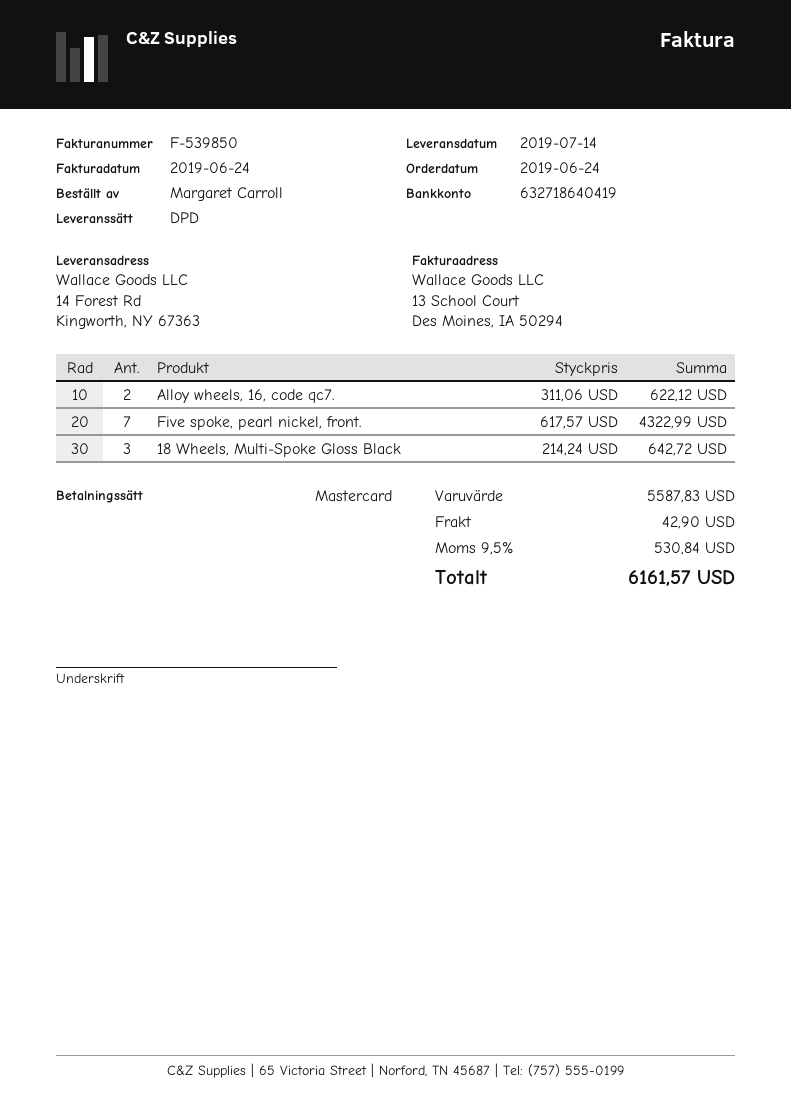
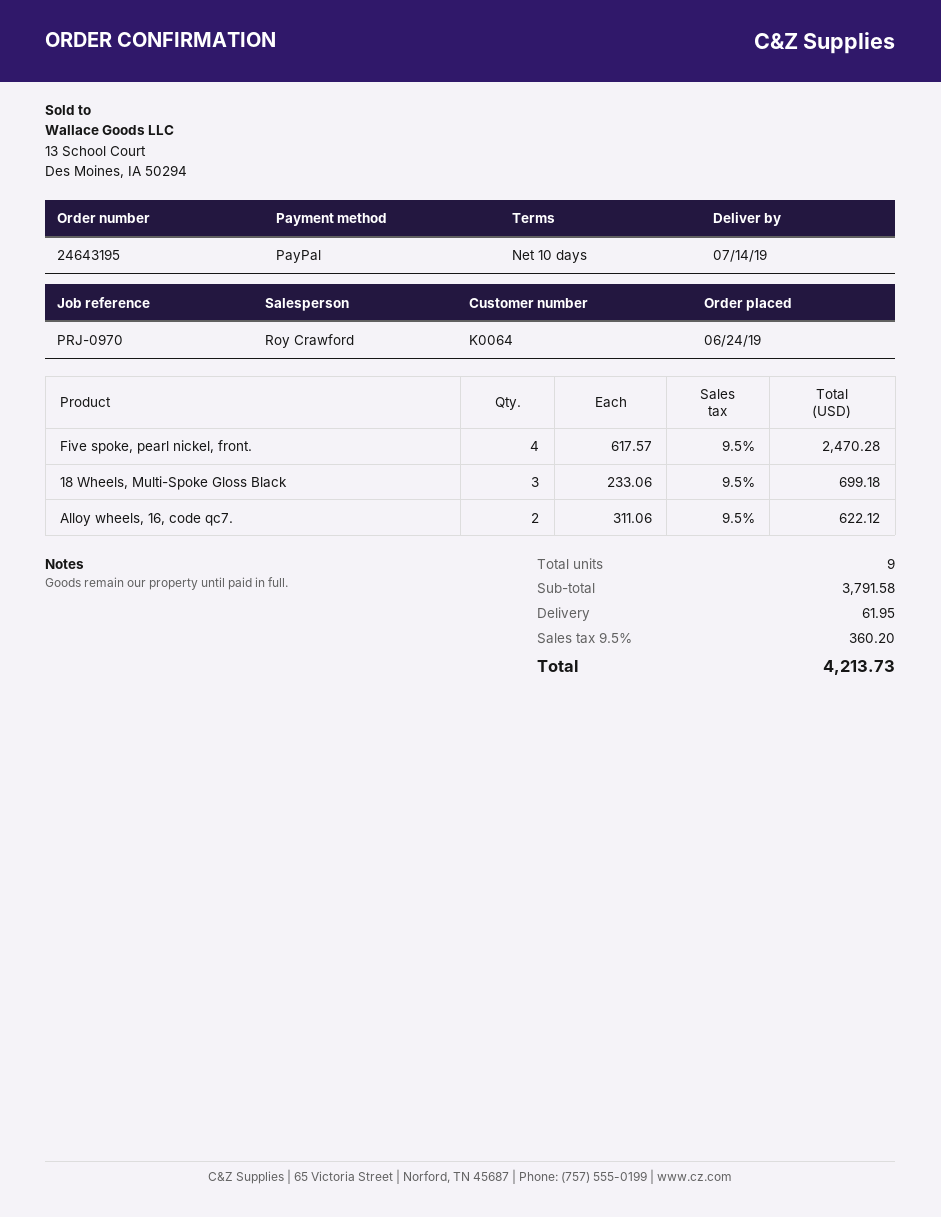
payment method: Mastercard -> PayPal
Five spoke, pearl nickel, front.: 7 x 617.57 = 4322.99 -> 4 x 617.57 = 2470.28
18 Wheels, Multi-Spoke Gloss Black: 3 x 214.24 = 642.72 -> 3 x 233.06 = 699.18
subtotal: 5587.83 -> 3791.58
shipping: 42.90 -> 61.95
tax: 9.5% = 530.84 -> 9.5% = 360.20
total: 6161.57 -> 4213.73

